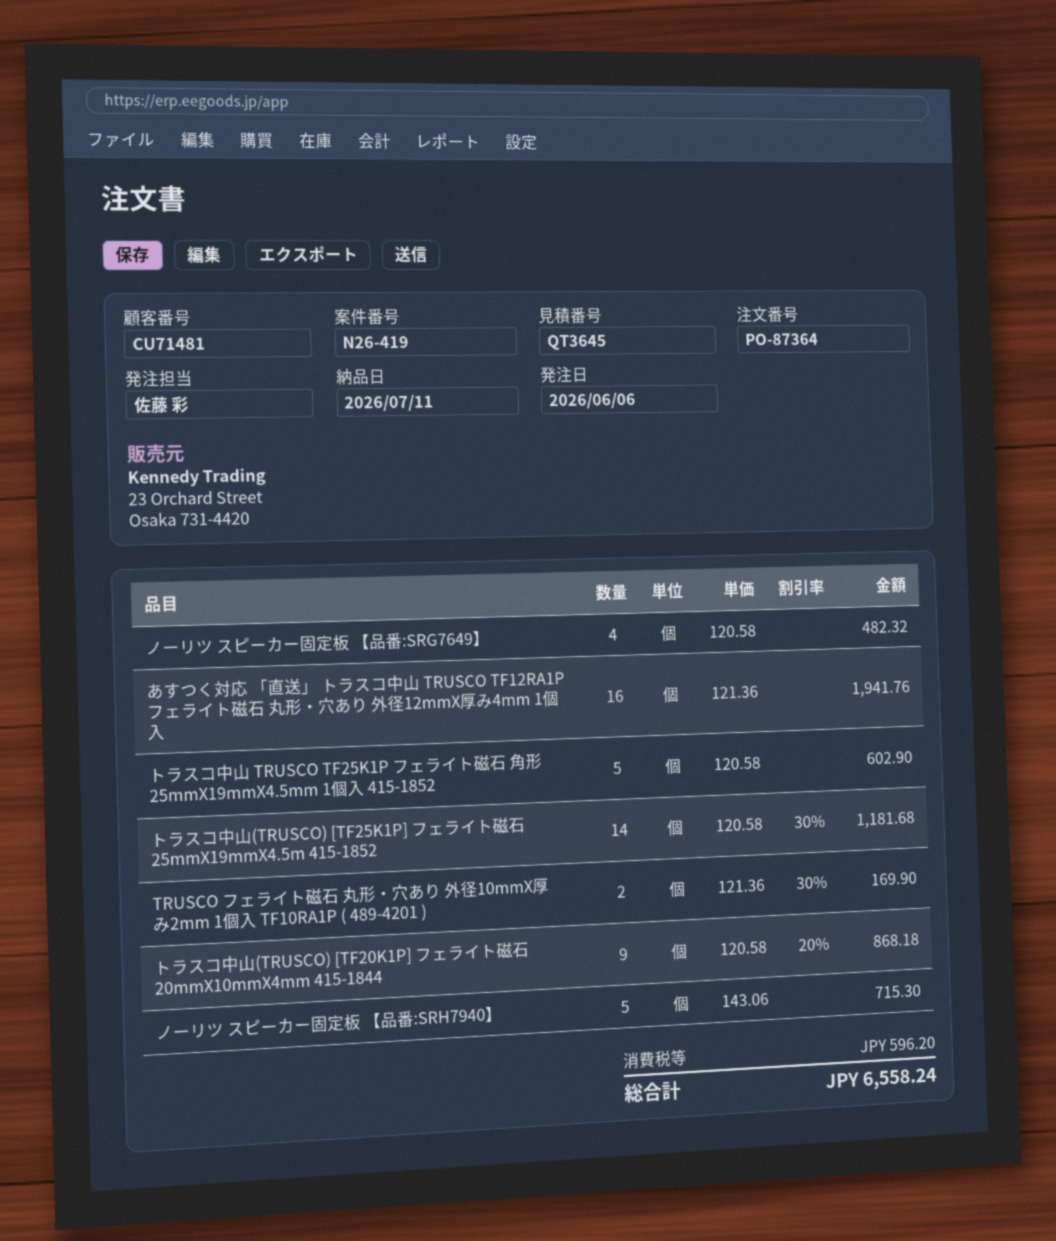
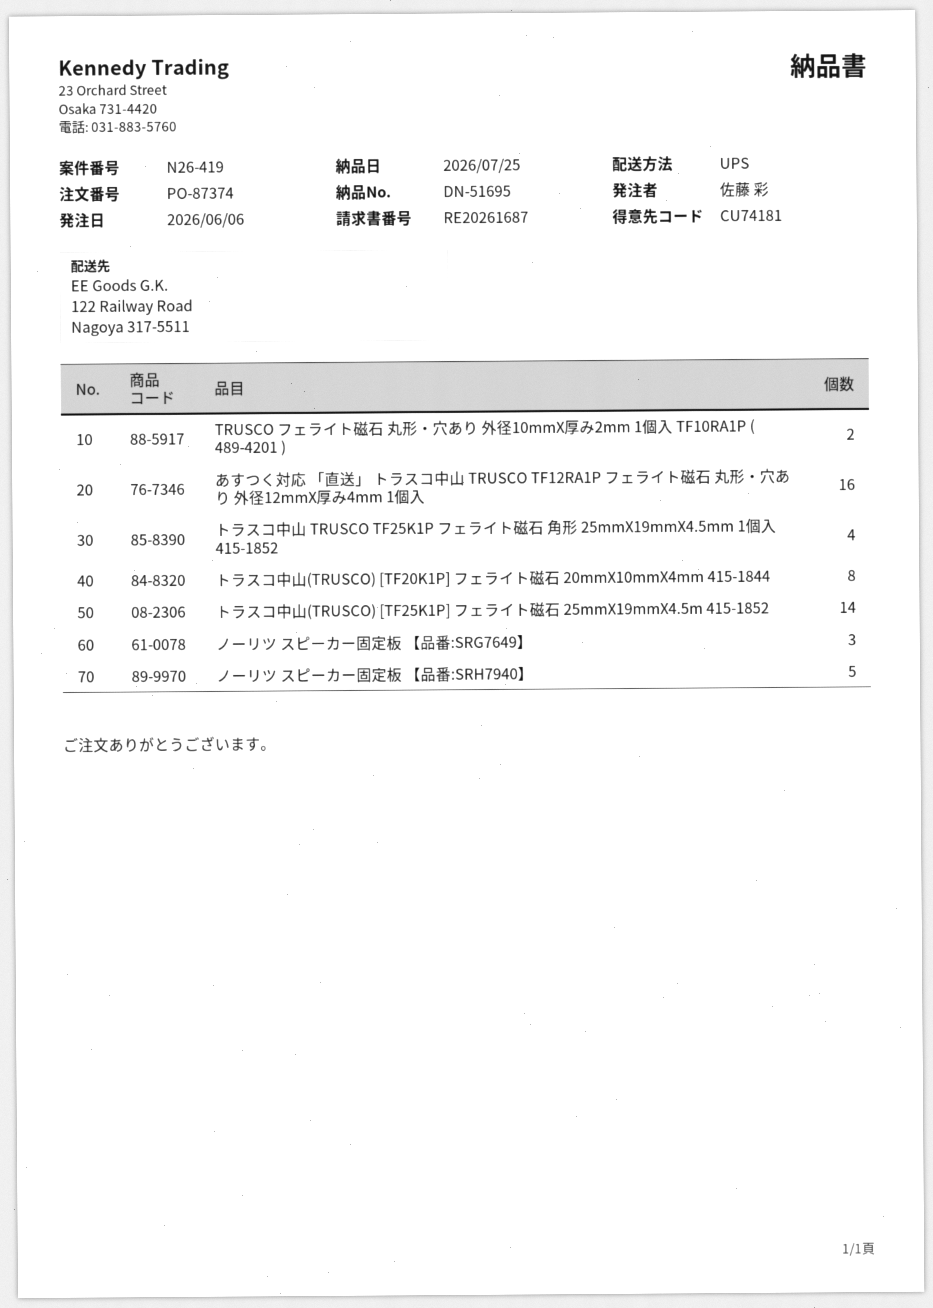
order number: PO-87364 -> PO-87374
delivery date: 2026-07-11 -> 2026-07-25
customer number: CU71481 -> CU74181
ノーリツ スピーカー固定板 【品番:SRG7649】: 4 -> 3
トラスコ中山 TRUSCO TF25K1P フェライト磁石 角形 25mmX19mmX4.5mm 1個入 415-1852: 5 -> 4
トラスコ中山(TRUSCO) [TF20K1P] フェライト磁石 20mmX10mmX4mm 415-1844: 9 -> 8

